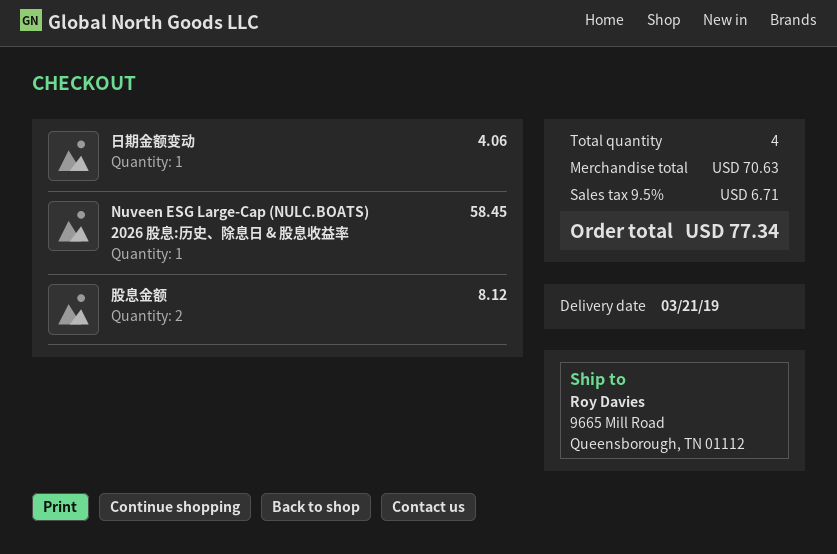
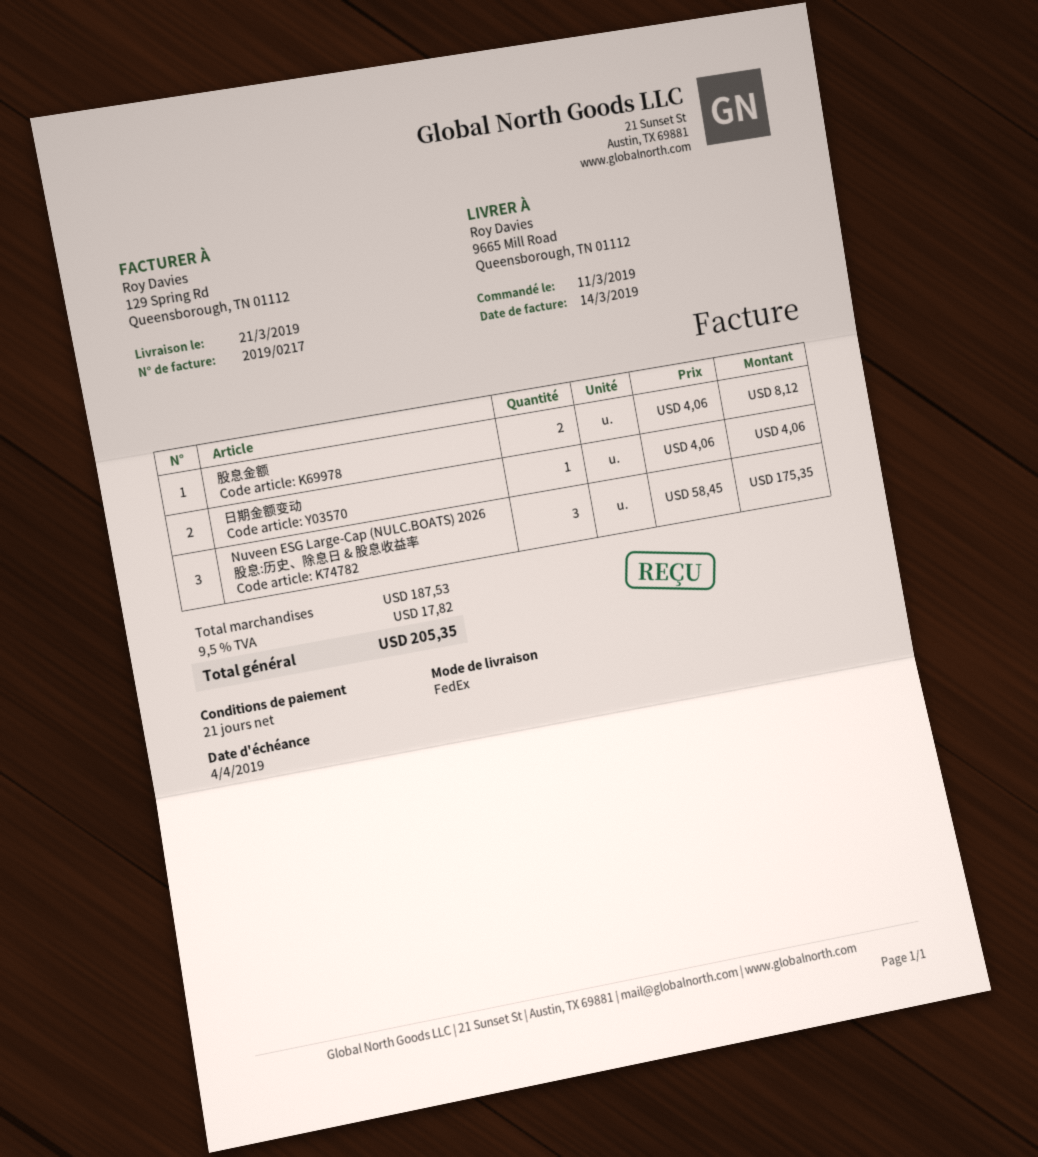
Nuveen ESG Large-Cap (NULC.BOATS) 2026 股息:历史、除息日 & 股息收益率: 1 for 58.45 -> 3 for 175.35
subtotal: 70.63 -> 187.53
tax: 9.5% = 6.71 -> 9.5% = 17.82
total: 77.34 -> 205.35

